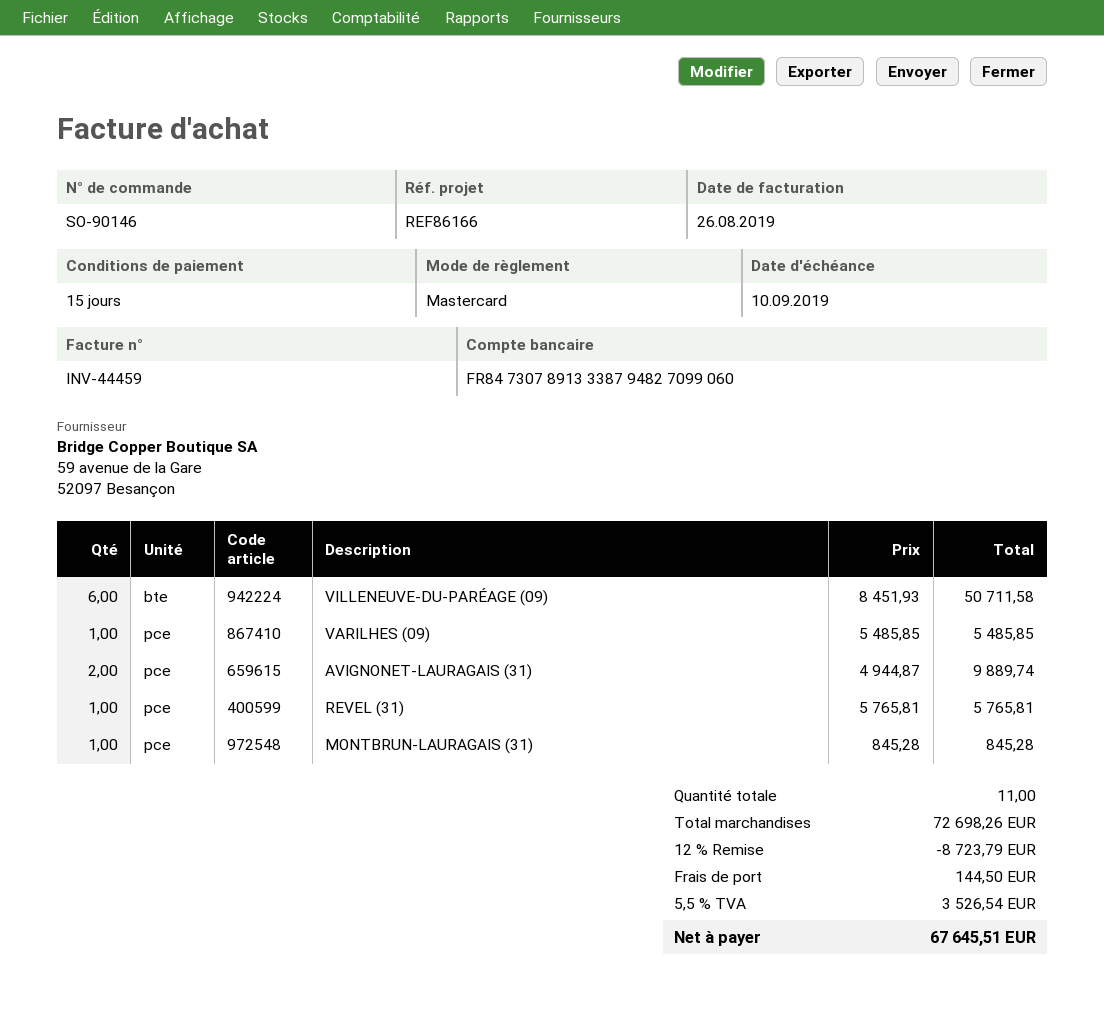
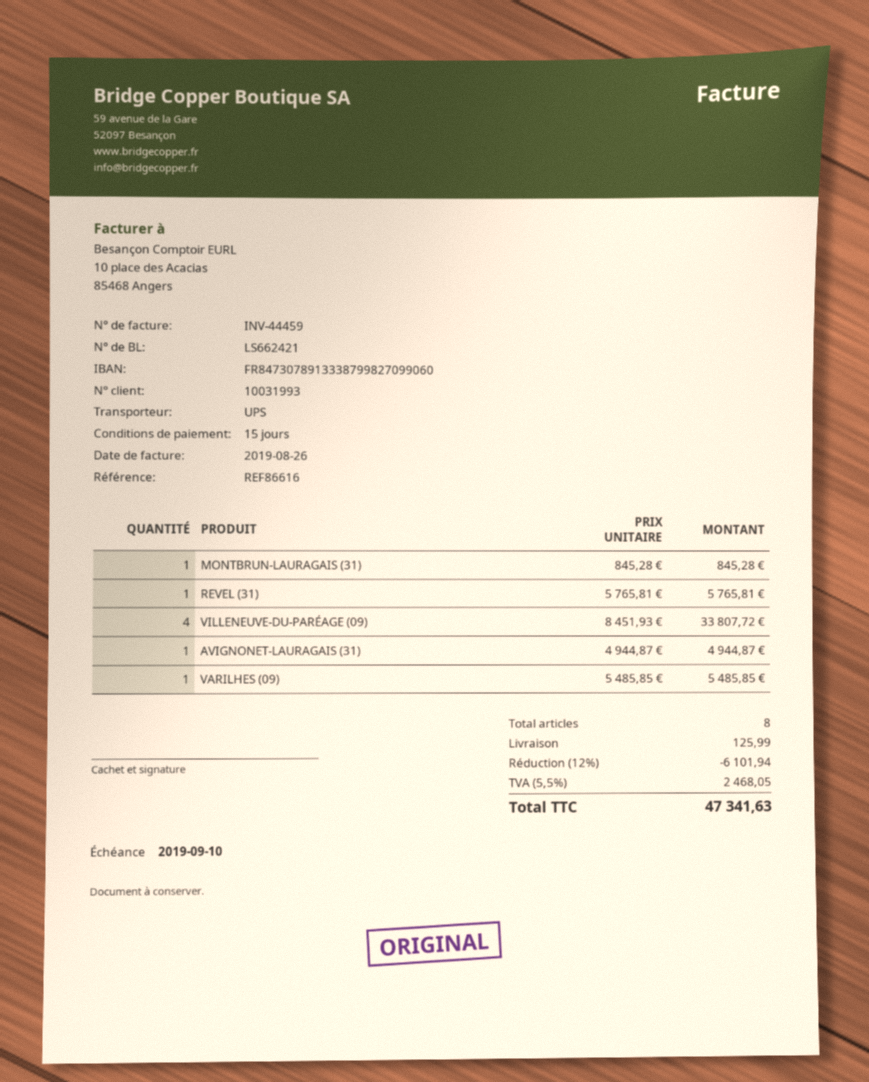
reference: REF86166 -> REF86616
bank account: FR8473078913338794827099060 -> FR8473078913338799827099060
VILLENEUVE-DU-PARÉAGE (09): 6 x 8451.93 = 50711.58 -> 4 x 8451.93 = 33807.72
AVIGNONET-LAURAGAIS (31): 2 x 4944.87 = 9889.74 -> 1 x 4944.87 = 4944.87
total quantity: 11 -> 8
discount: 12% = 8723.79 -> 12% = 6101.94
shipping: 144.50 -> 125.99
tax: 5.5% = 3526.54 -> 5.5% = 2468.05
total: 67645.51 -> 47341.63

